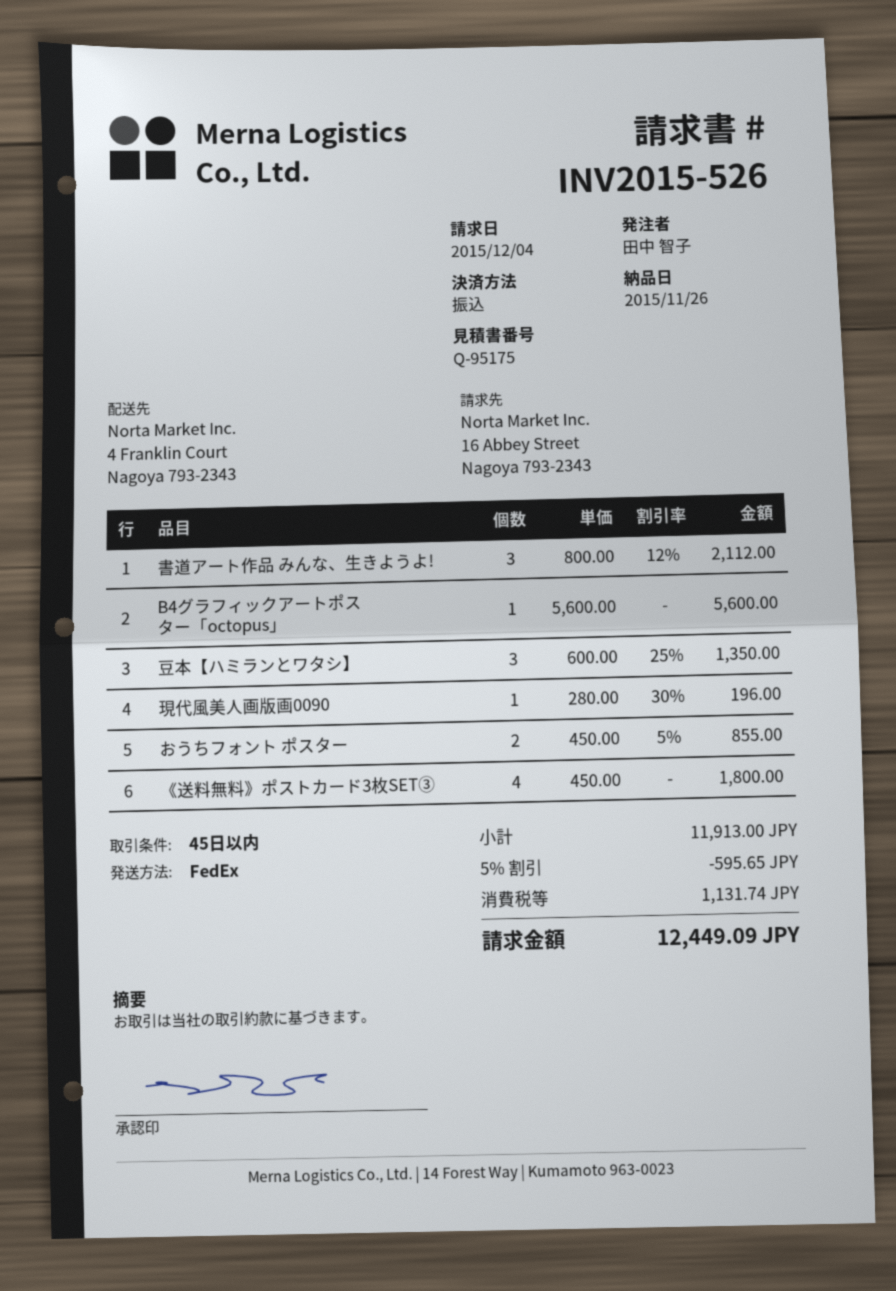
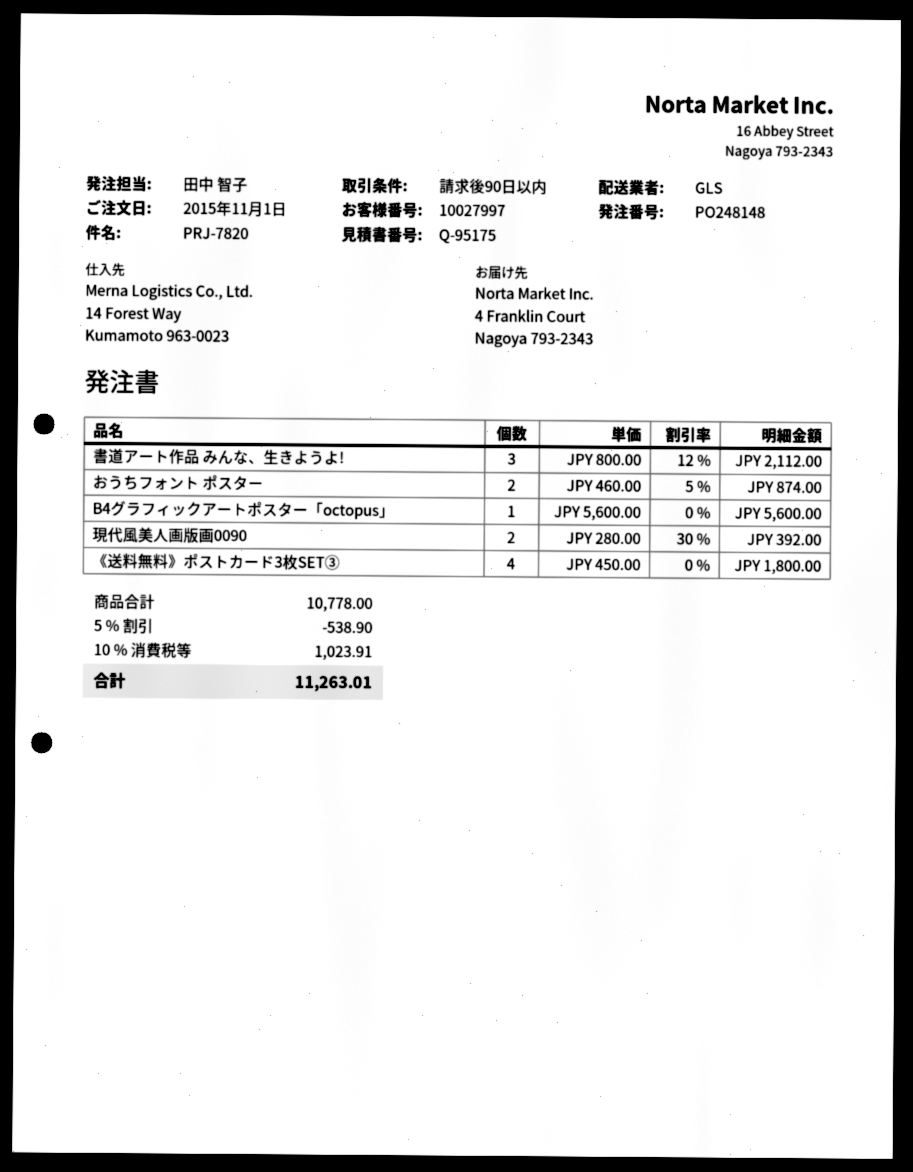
payment terms: 45 days -> 90 days
shipping method: FedEx -> GLS
豆本【ハミランとワタシ】: 3 x 600.00 - 25% = 1350.00 -> none
現代風美人画版画0090: 1 x 280.00 - 30% = 196.00 -> 2 x 280.00 - 30% = 392.00
おうちフォント ポスター: 2 x 450.00 - 5% = 855.00 -> 2 x 460.00 - 5% = 874.00
subtotal: 11913.00 -> 10778.00
discount: 5% = 595.65 -> 5% = 538.90
tax: 1131.74 -> 1023.91
total: 12449.09 -> 11263.01

